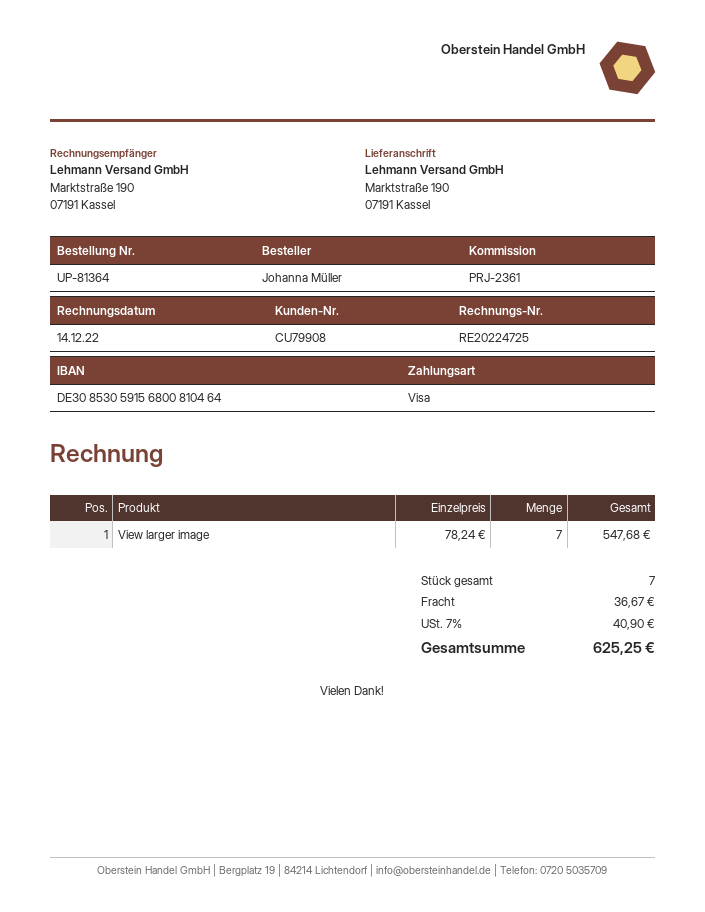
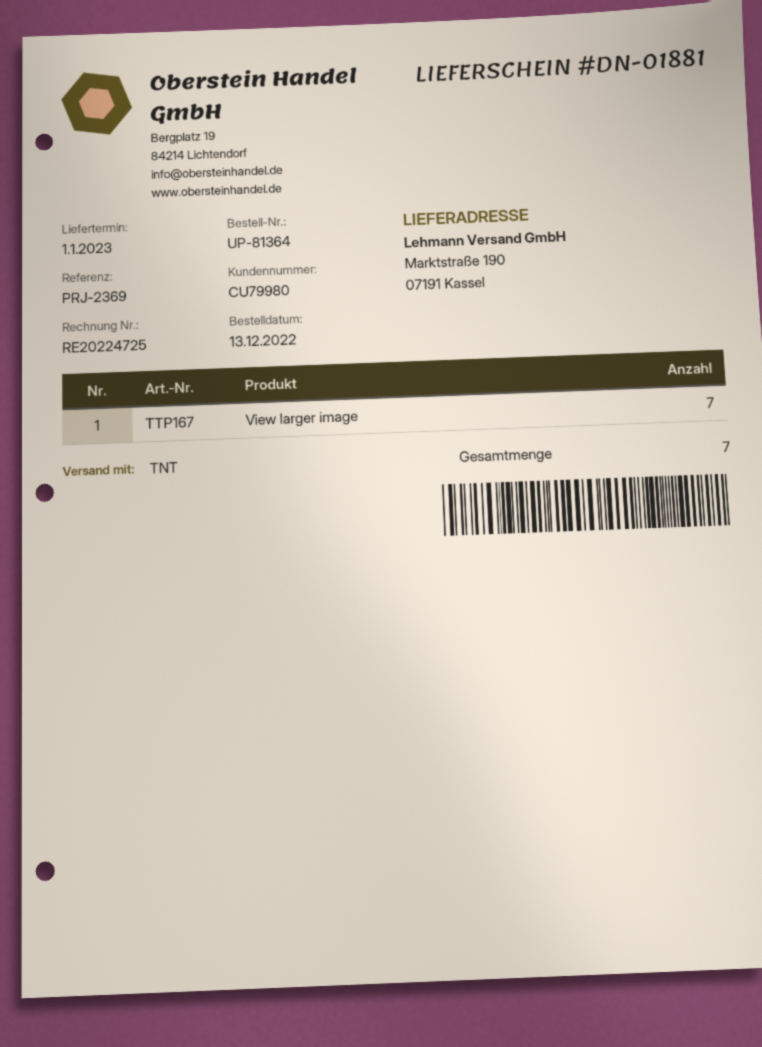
customer number: CU79908 -> CU79980
reference: PRJ-2361 -> PRJ-2369

